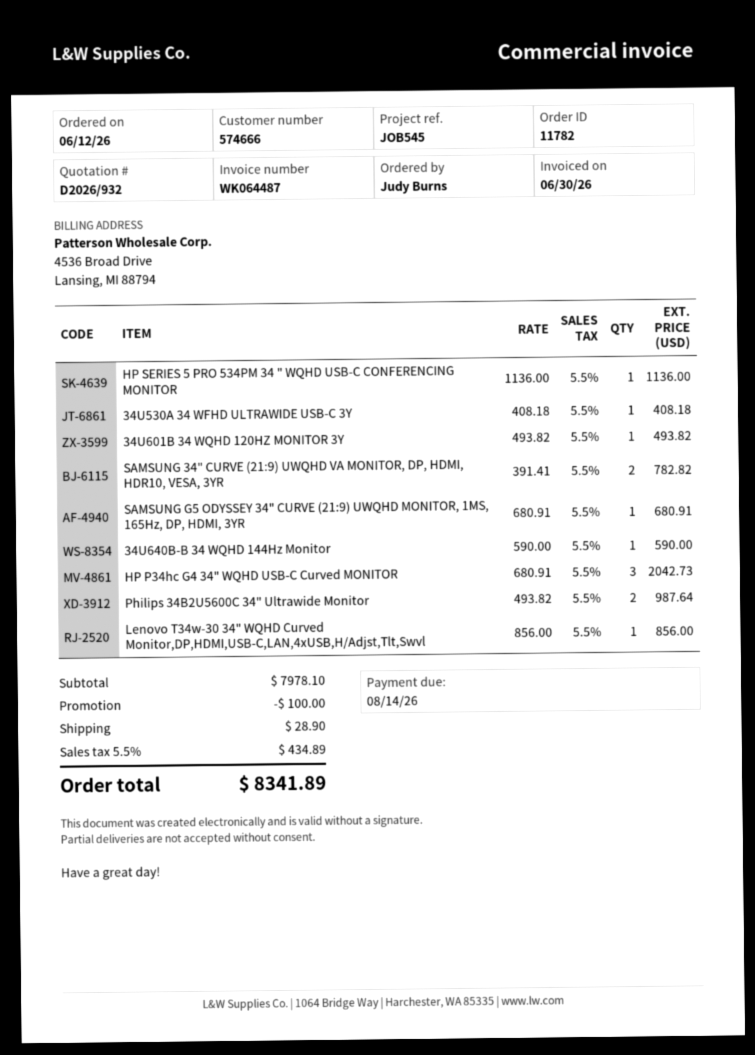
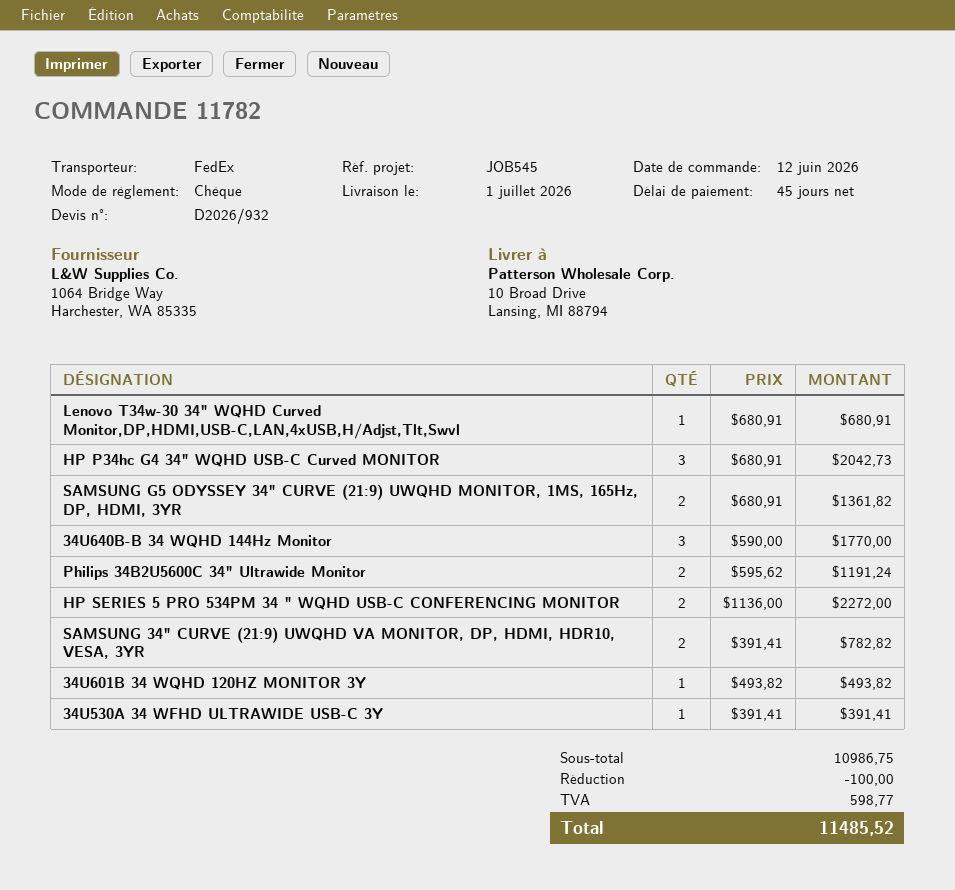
HP SERIES 5 PRO 534PM 34 " WQHD USB-C CONFERENCING MONITOR: 1 x 1136.00 = 1136.00 -> 2 x 1136.00 = 2272.00
34U530A 34 WFHD ULTRAWIDE USB-C 3Y: 1 x 408.18 = 408.18 -> 1 x 391.41 = 391.41
SAMSUNG G5 ODYSSEY 34" CURVE (21:9) UWQHD MONITOR, 1MS, 165Hz, DP, HDMI, 3YR: 1 x 680.91 = 680.91 -> 2 x 680.91 = 1361.82
34U640B-B 34 WQHD 144Hz Monitor: 1 x 590.00 = 590.00 -> 3 x 590.00 = 1770.00
Philips 34B2U5600C 34" Ultrawide Monitor: 2 x 493.82 = 987.64 -> 2 x 595.62 = 1191.24
Lenovo T34w-30 34" WQHD Curved Monitor,DP,HDMI,USB-C,LAN,4xUSB,H/Adjst,Tlt,Swvl: 1 x 856.00 = 856.00 -> 1 x 680.91 = 680.91
subtotal: 7978.10 -> 10986.75
shipping: 28.90 -> none
tax: 434.89 -> 598.77
total: 8341.89 -> 11485.52

